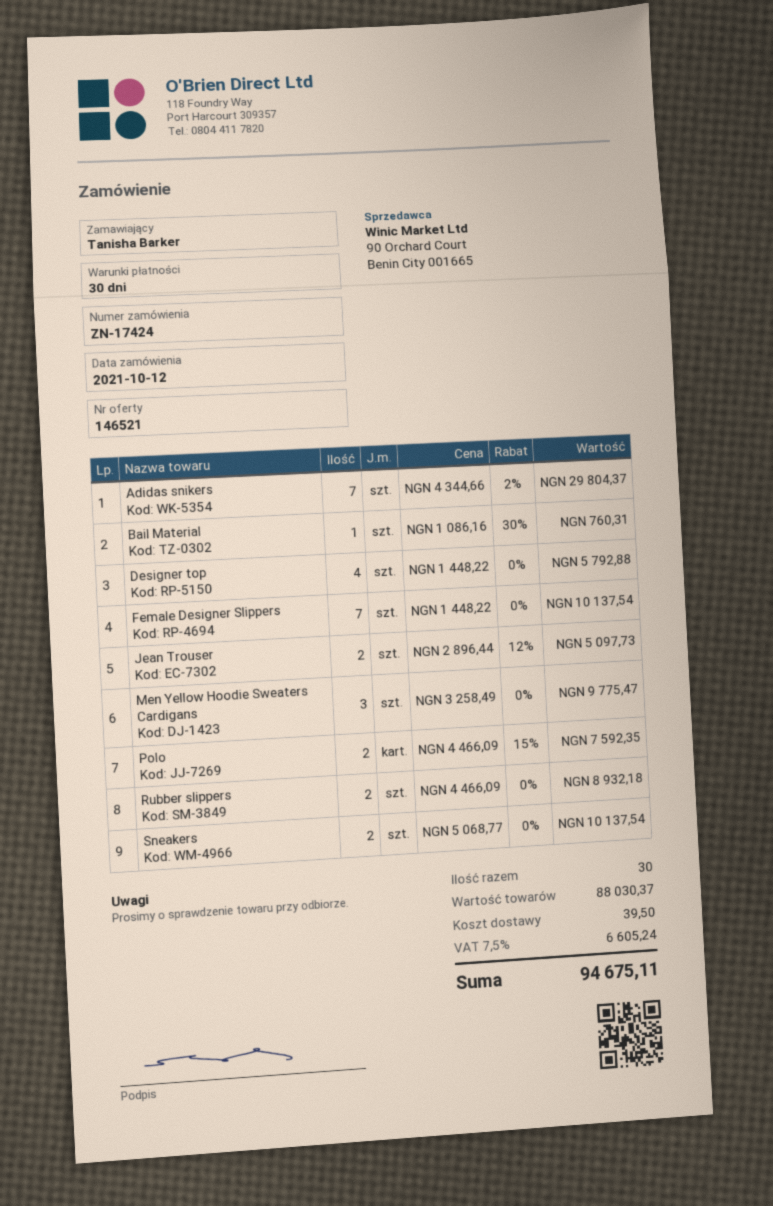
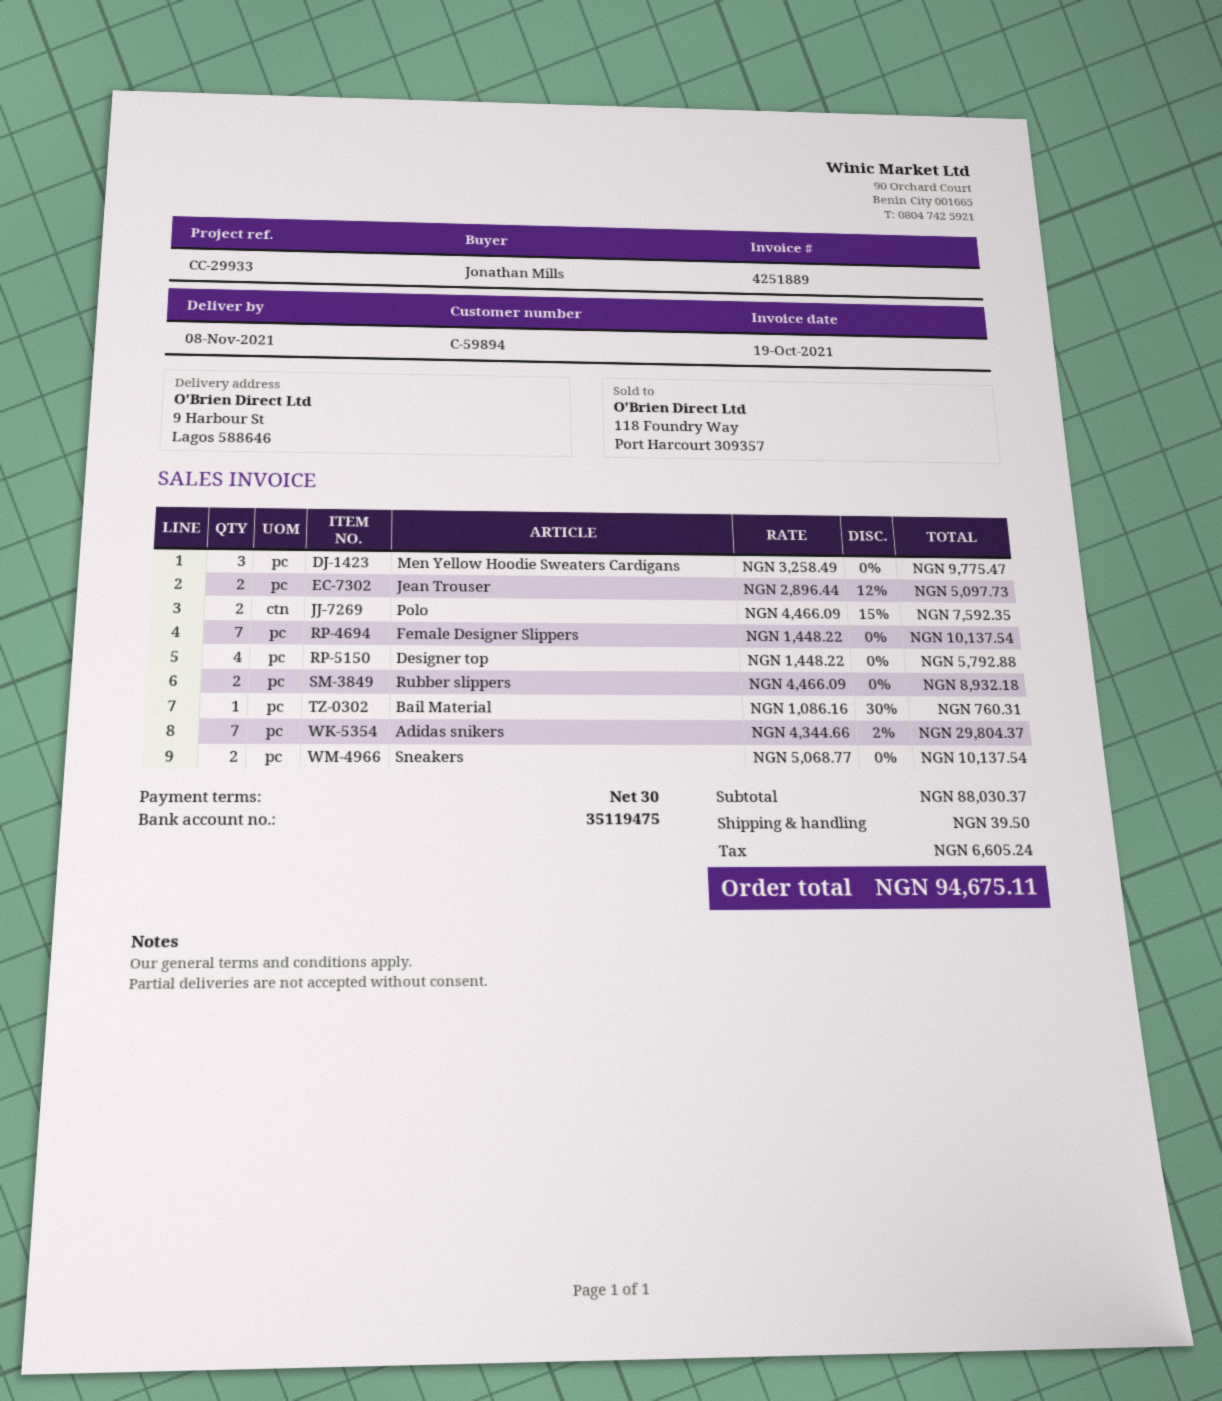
ordered by: Tanisha Barker -> Jonathan Mills

